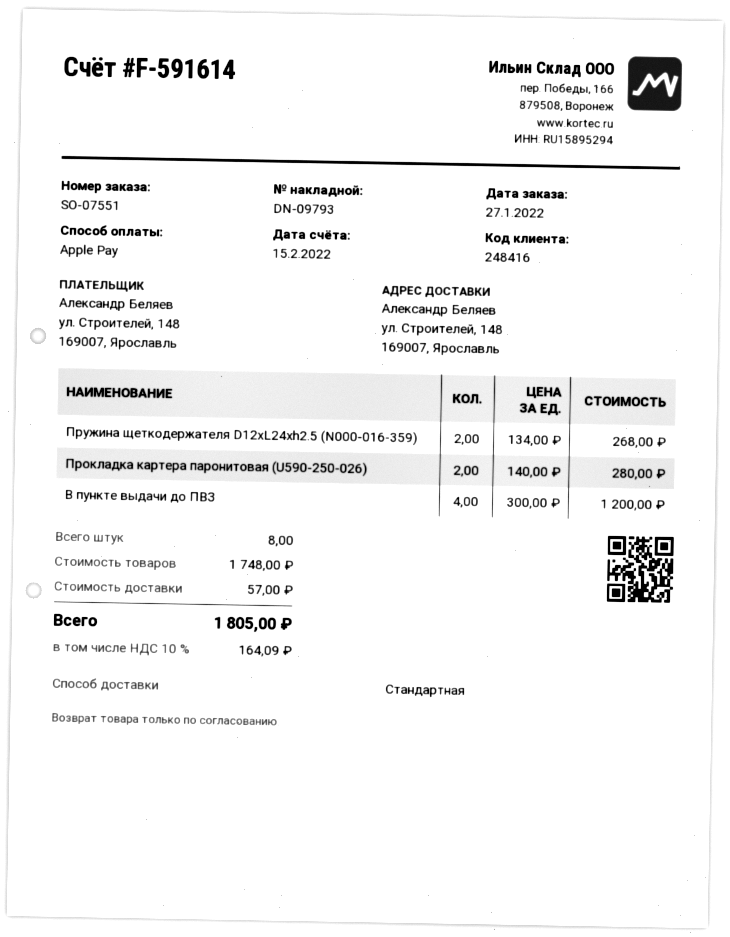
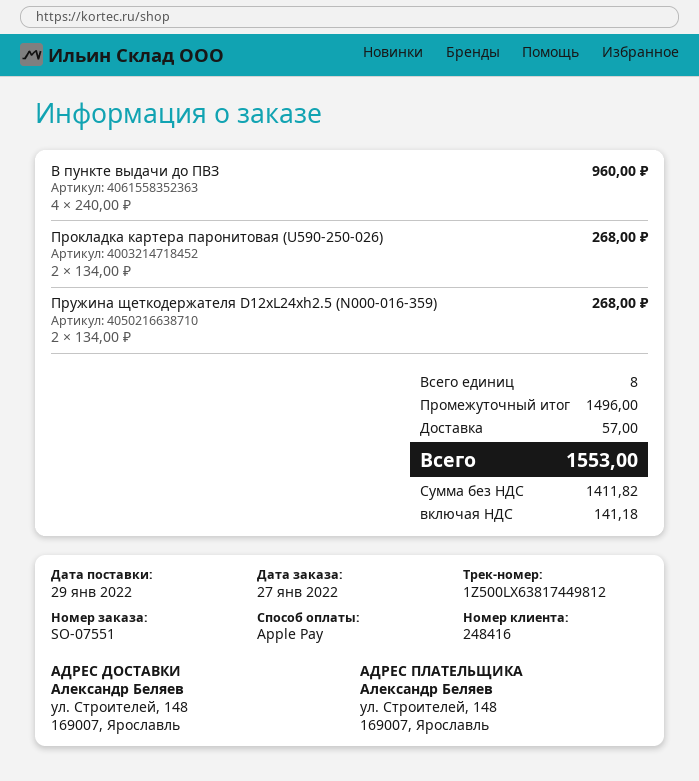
Прокладка картера паронитовая (U590-250-026): 2 x 140.00 = 280.00 -> 2 x 134.00 = 268.00
В пункте выдачи до ПВЗ: 4 x 300.00 = 1200.00 -> 4 x 240.00 = 960.00
subtotal: 1748.00 -> 1496.00
tax: 164.09 -> 141.18
total: 1805.00 -> 1553.00

